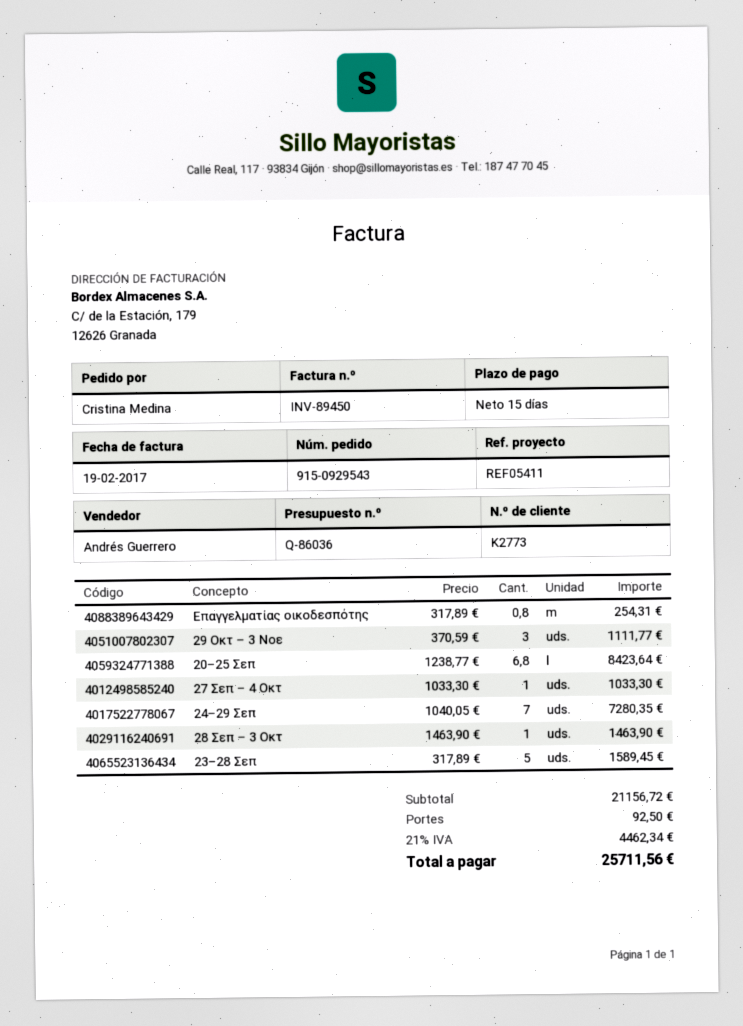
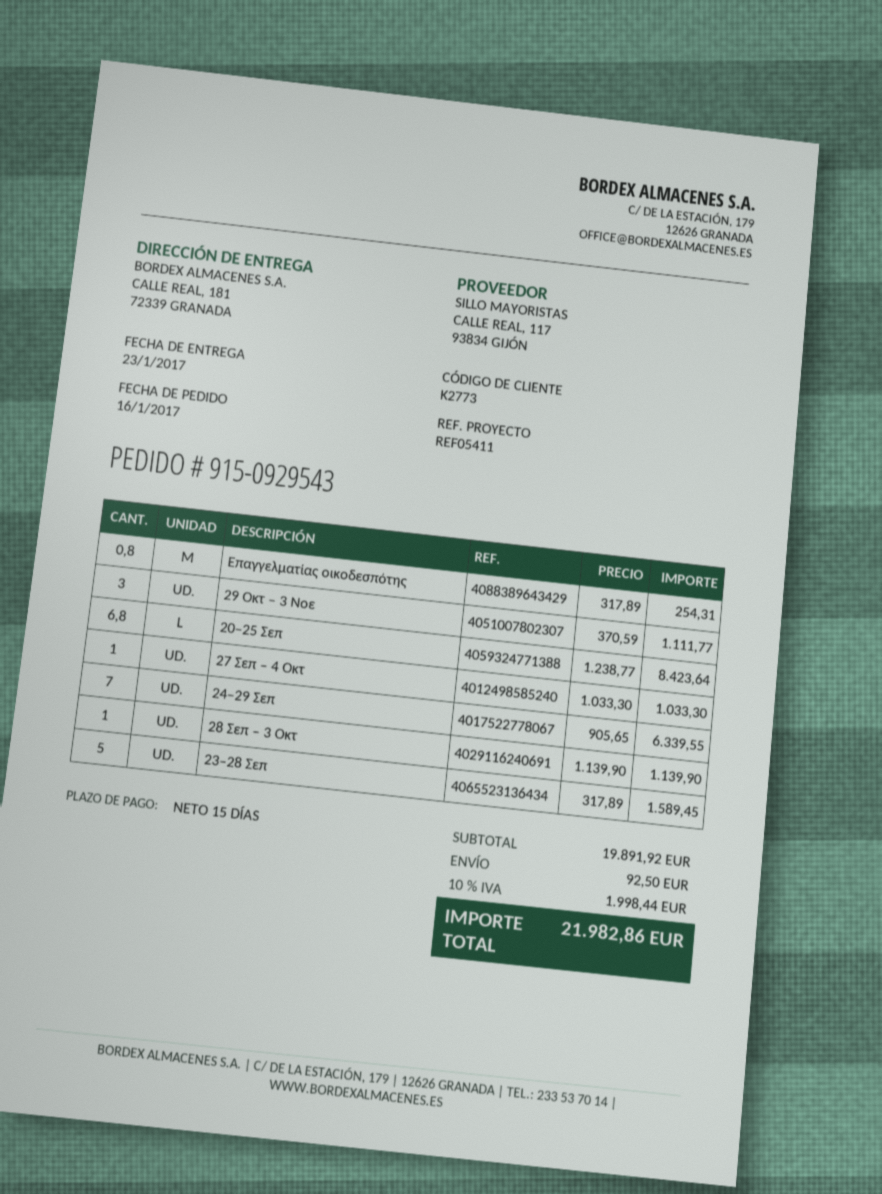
24–29 Σεπ: 7 x 1040.05 = 7280.35 -> 7 x 905.65 = 6339.55
28 Σεπ – 3 Οκτ: 1 x 1463.90 = 1463.90 -> 1 x 1139.90 = 1139.90
subtotal: 21156.72 -> 19891.92
tax: 21% = 4462.34 -> 10% = 1998.44
total: 25711.56 -> 21982.86

